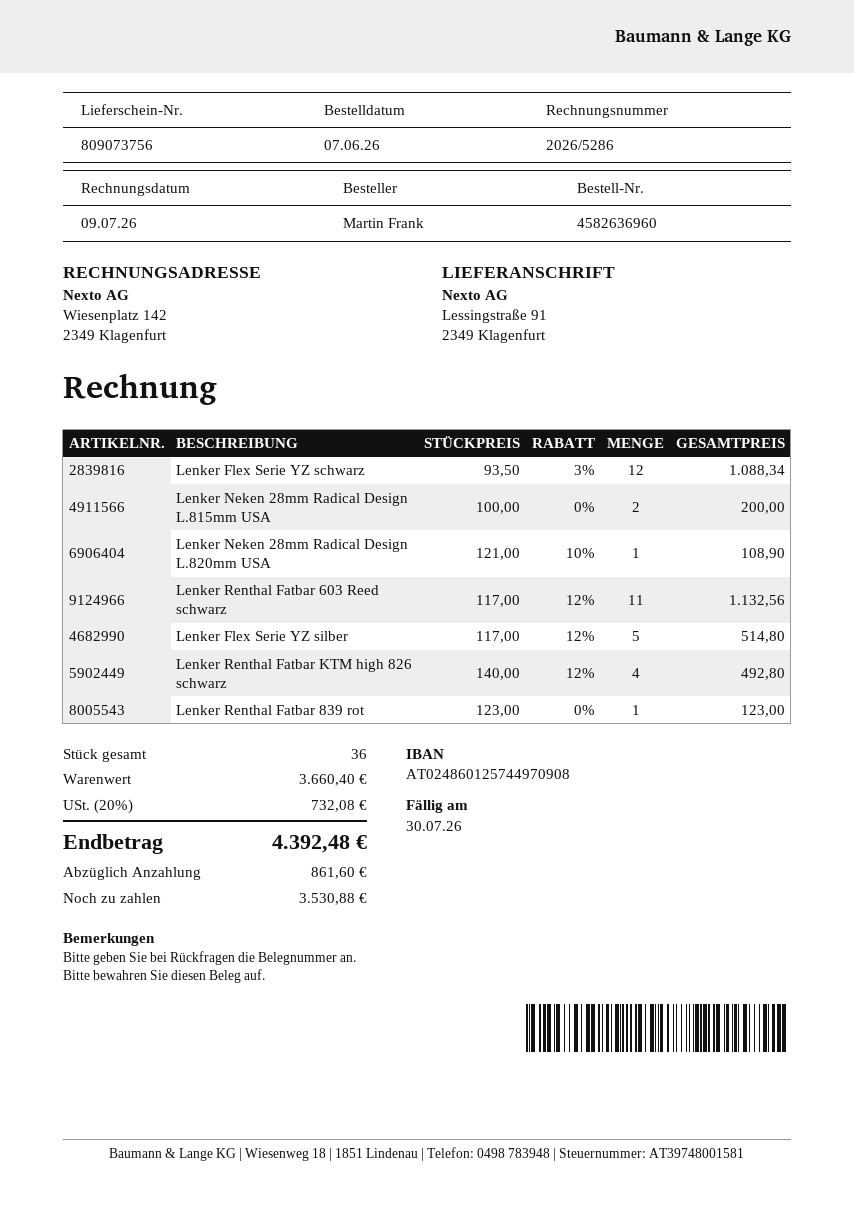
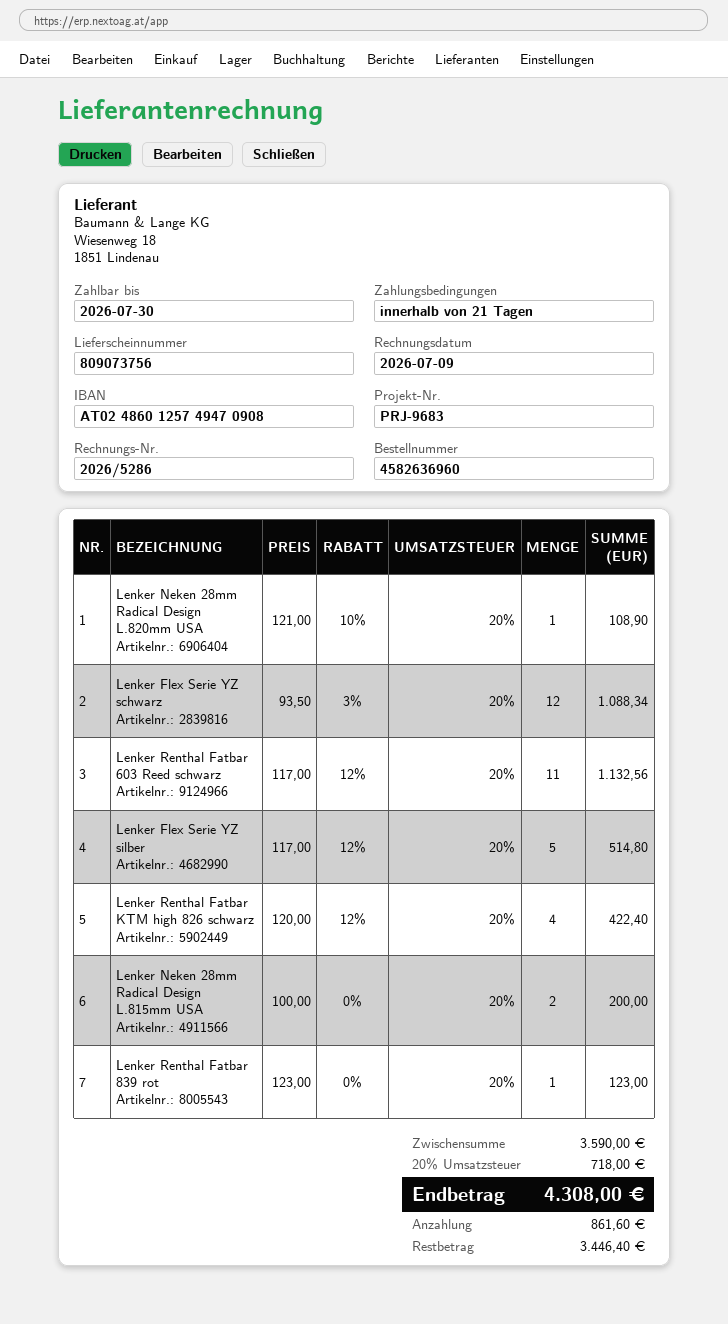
bank account: AT024860125744970908 -> AT024860125749470908
Lenker Renthal Fatbar KTM high 826 schwarz: 4 x 140.00 - 12% = 492.80 -> 4 x 120.00 - 12% = 422.40
subtotal: 3660.40 -> 3590.00
tax: 20% = 732.08 -> 20% = 718.00
total: 4392.48 -> 4308.00
balance: 3530.88 -> 3446.40

